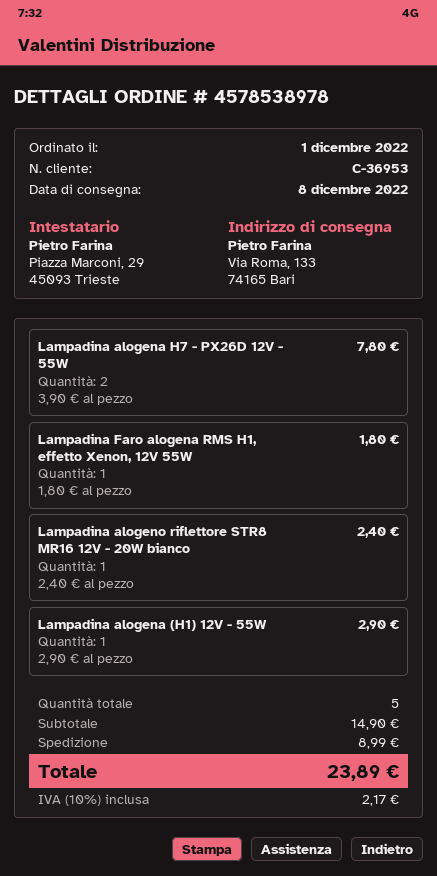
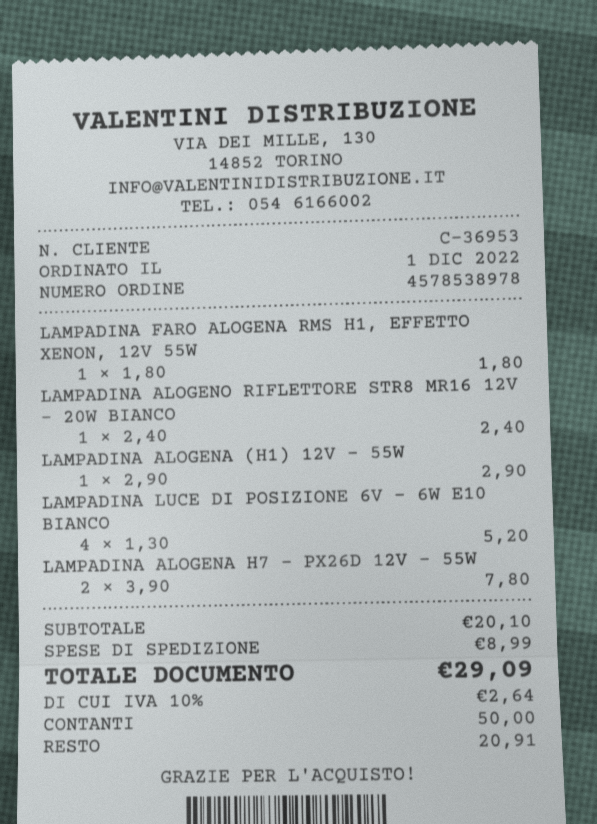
LAMPADINA LUCE DI POSIZIONE 6V - 6W E10 BIANCO: none -> 4 x 1.30 = 5.20
subtotal: 14.90 -> 20.10
tax: 10% = 2.17 -> 10% = 2.64
total: 23.89 -> 29.09

